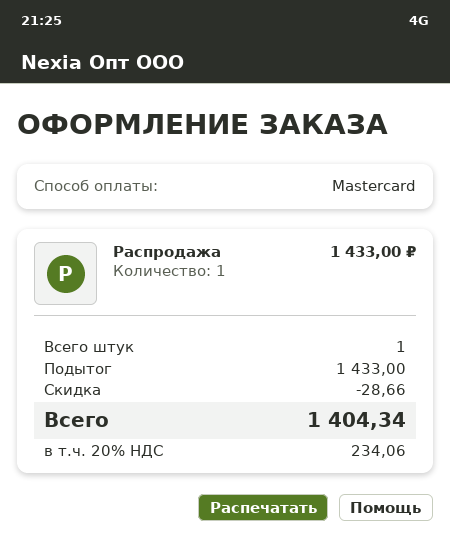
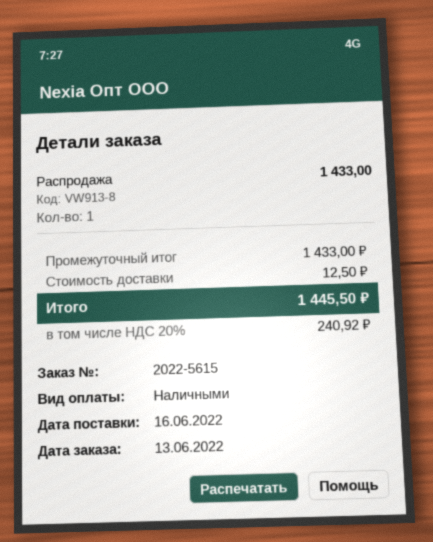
payment method: Mastercard -> cash
discount: 28.66 -> none
shipping: none -> 12.50
tax: 20% = 234.06 -> 20% = 240.92
total: 1404.34 -> 1445.50

